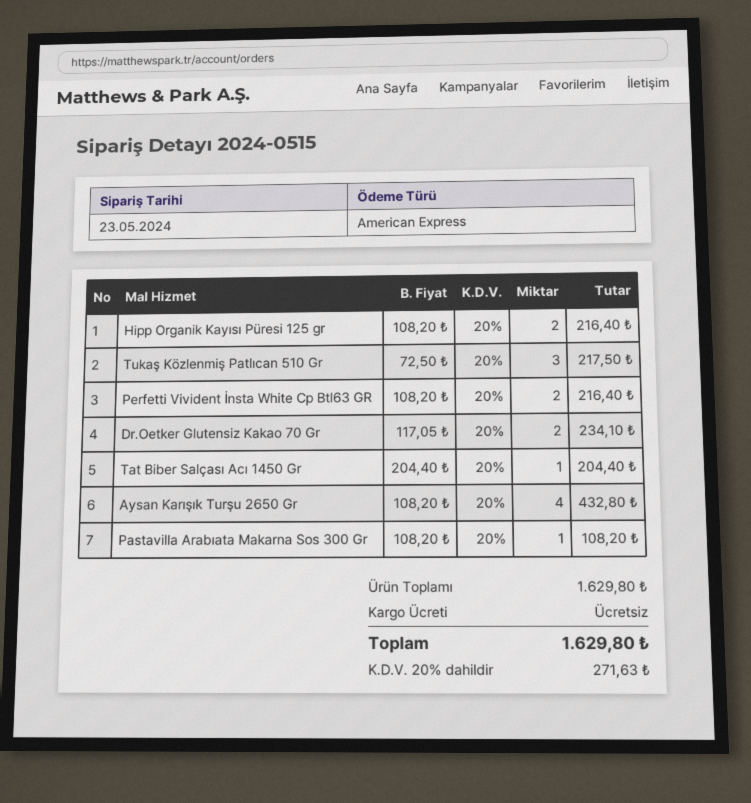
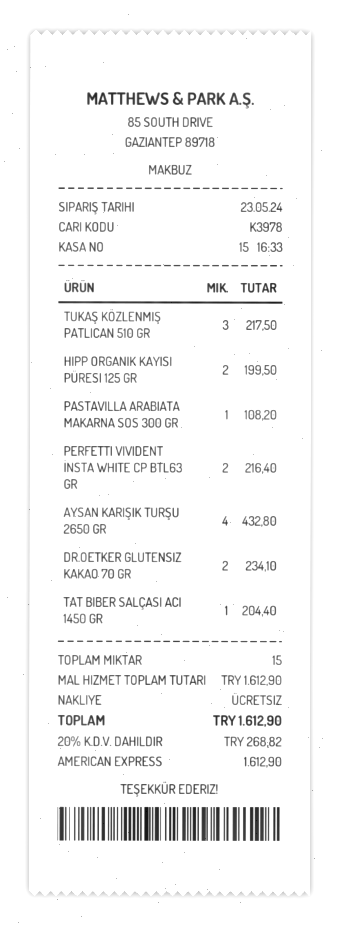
Hipp Organik Kayısı Püresi 125 gr: 2 for 216.40 -> 2 for 199.50
subtotal: 1629.80 -> 1612.90
tax: 20% = 271.63 -> 20% = 268.82
total: 1629.80 -> 1612.90

